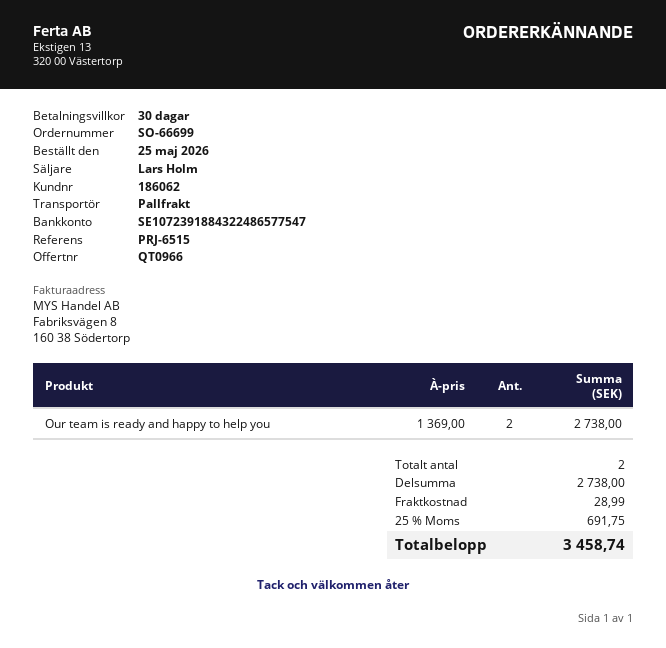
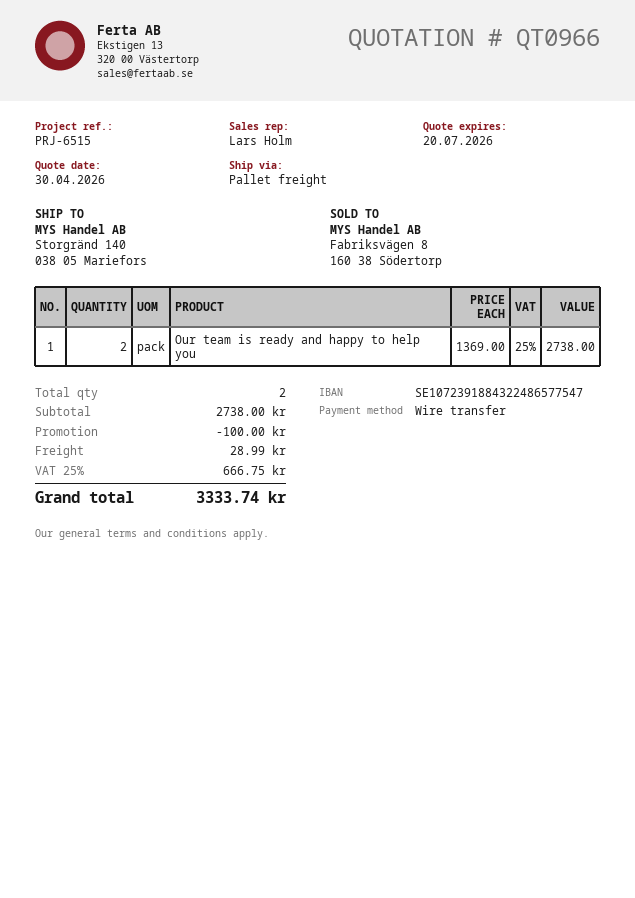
discount: none -> 100.00
tax: 25% = 691.75 -> 25% = 666.75
total: 3458.74 -> 3333.74

